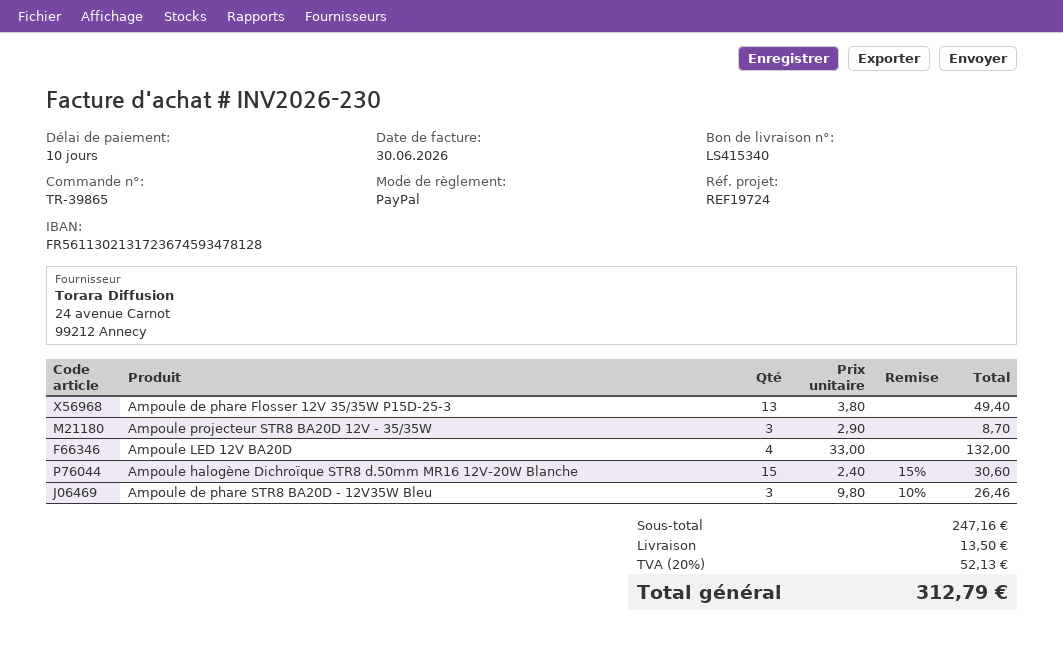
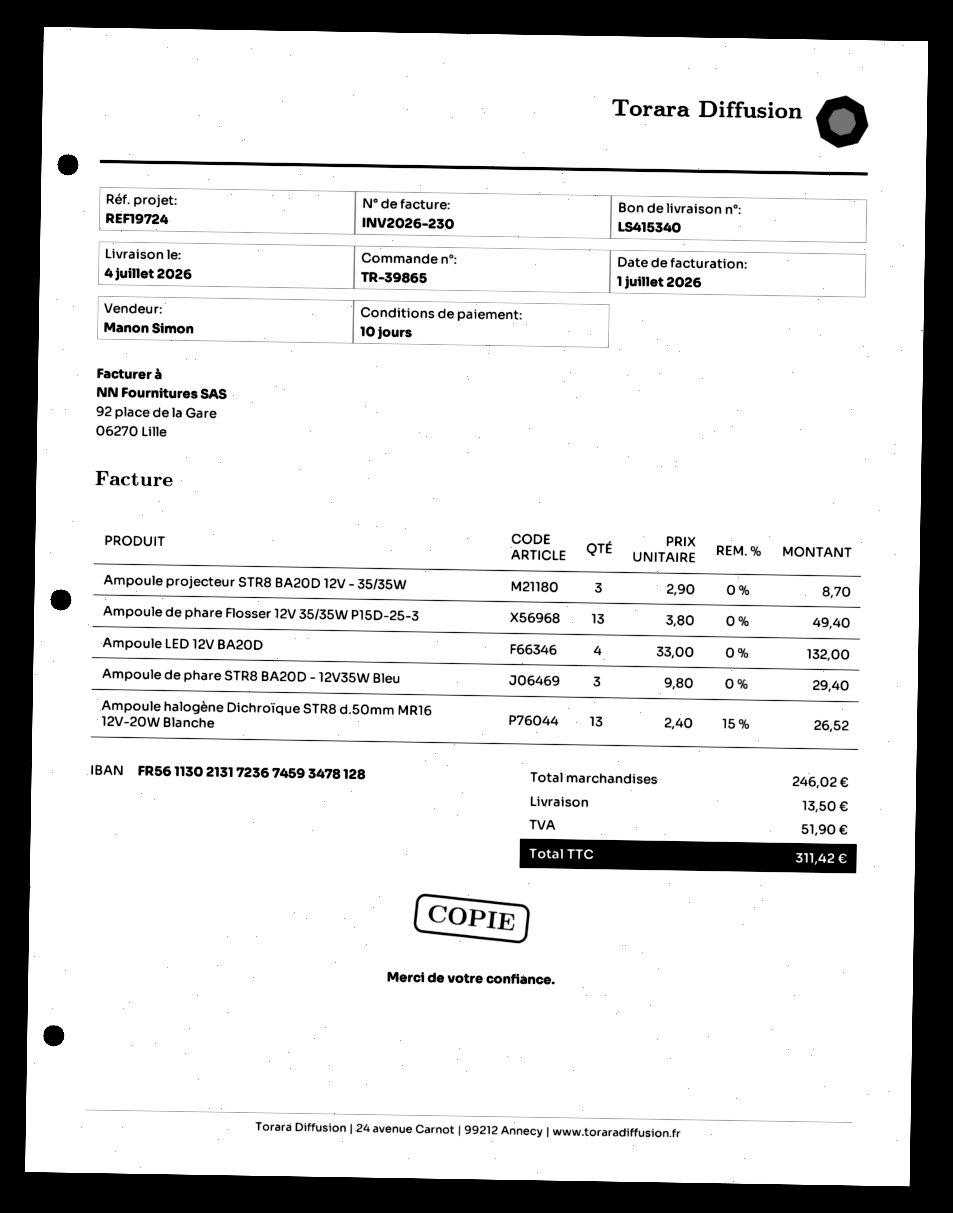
invoice date: 2026-06-30 -> 2026-07-01
Ampoule halogène Dichroïque STR8 d.50mm MR16 12V-20W Blanche: 15 x 2.40 - 15% = 30.60 -> 13 x 2.40 - 15% = 26.52
Ampoule de phare STR8 BA20D - 12V35W Bleu: 3 x 9.80 - 10% = 26.46 -> 3 x 9.80 = 29.40
subtotal: 247.16 -> 246.02
tax: 52.13 -> 51.90
total: 312.79 -> 311.42

